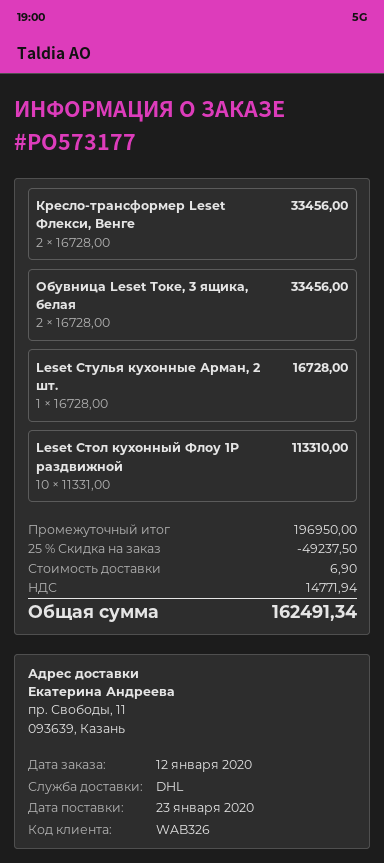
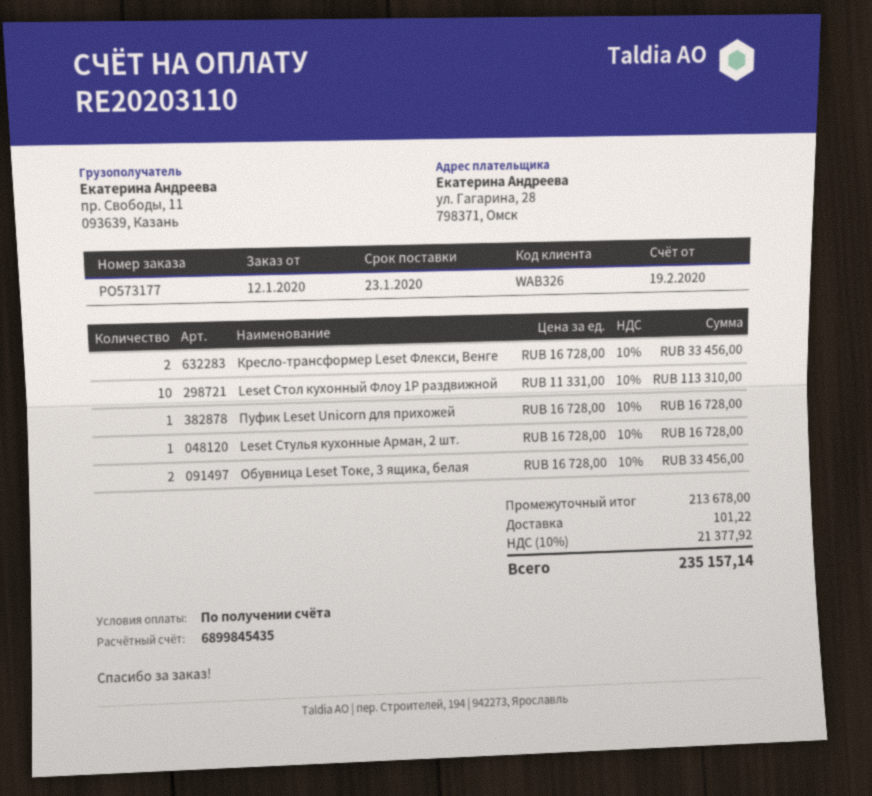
Пуфик Leset Unicorn для прихожей: none -> 1 x 16728.00 = 16728.00
subtotal: 196950.00 -> 213678.00
discount: 25% = 49237.50 -> none
shipping: 6.90 -> 101.22
tax: 14771.94 -> 21377.92
total: 162491.34 -> 235157.14

